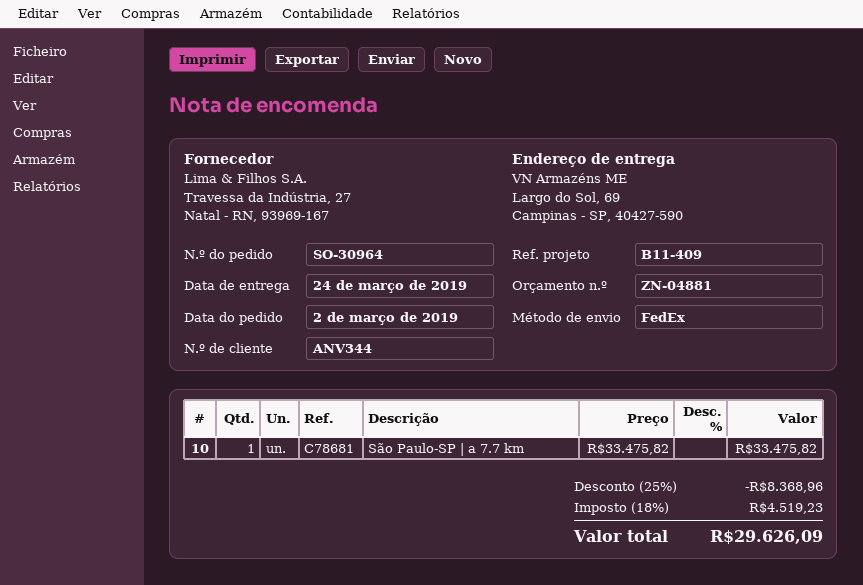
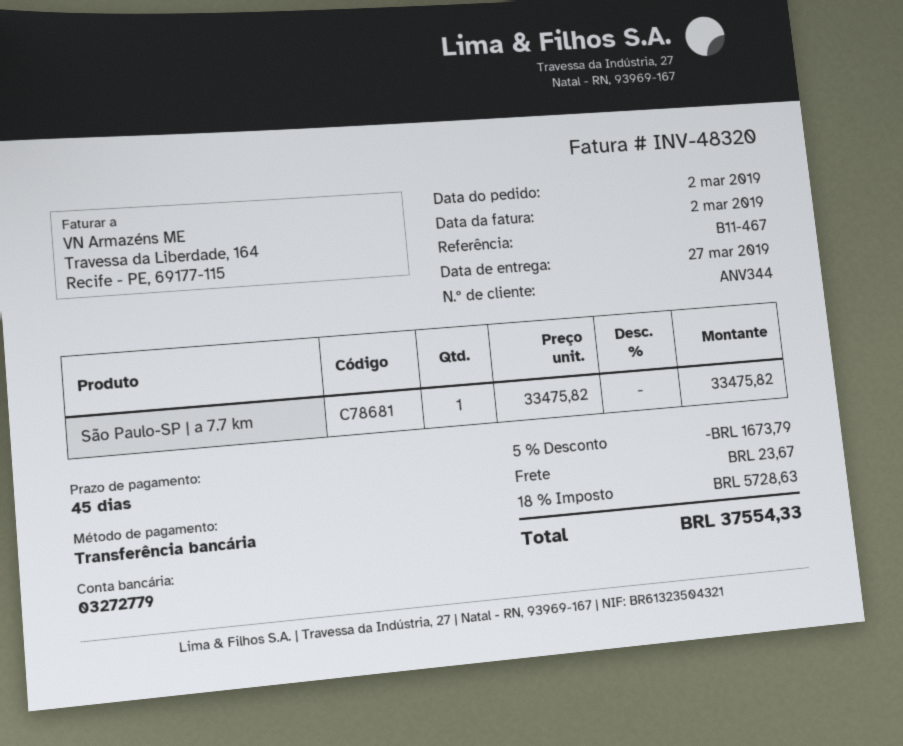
delivery date: 2019-03-24 -> 2019-03-27
reference: B11-409 -> B11-467
discount: 25% = 8368.96 -> 5% = 1673.79
shipping: none -> 23.67
tax: 18% = 4519.23 -> 18% = 5728.63
total: 29626.09 -> 37554.33

